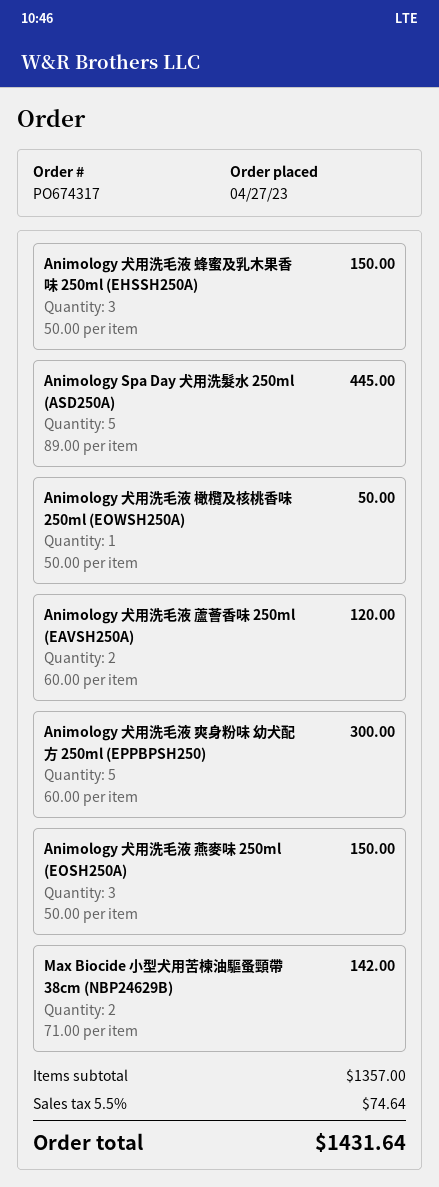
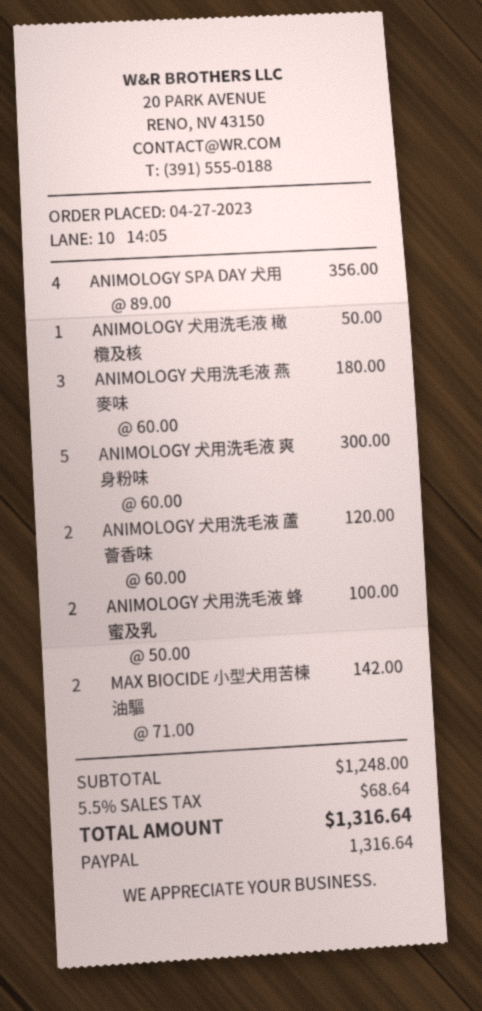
Animology 犬用洗毛液 蜂蜜及乳木果香味 250ml (EHSSH250A): 3 x 50.00 = 150.00 -> 2 x 50.00 = 100.00
Animology Spa Day 犬用洗髮水 250ml (ASD250A): 5 x 89.00 = 445.00 -> 4 x 89.00 = 356.00
Animology 犬用洗毛液 燕麥味 250ml (EOSH250A): 3 x 50.00 = 150.00 -> 3 x 60.00 = 180.00
subtotal: 1357.00 -> 1248.00
tax: 5.5% = 74.64 -> 5.5% = 68.64
total: 1431.64 -> 1316.64

